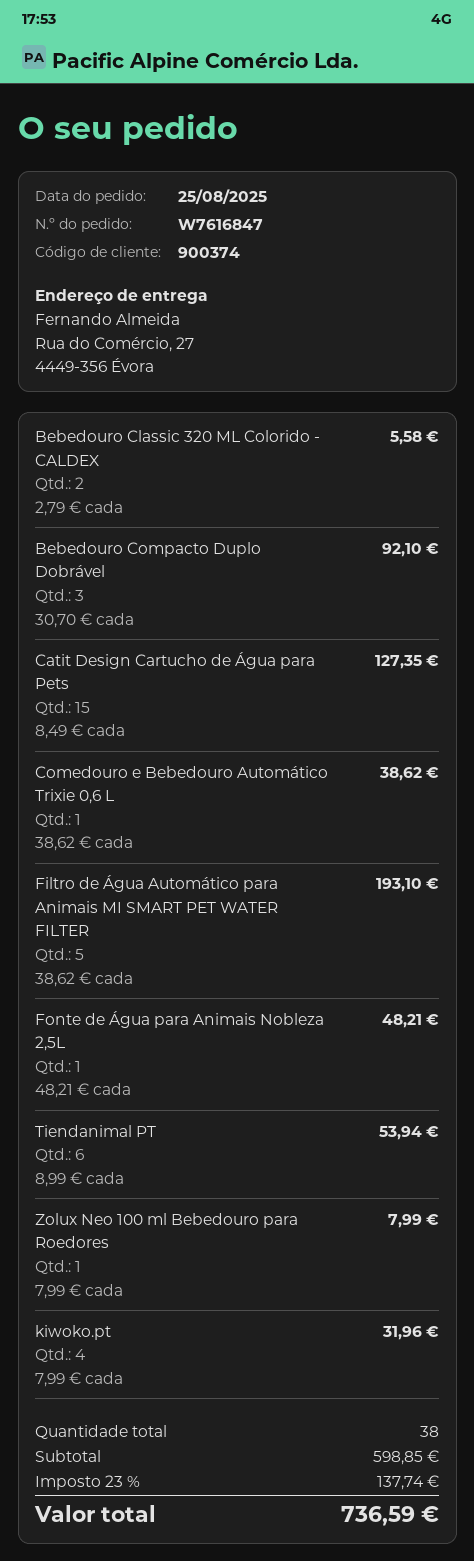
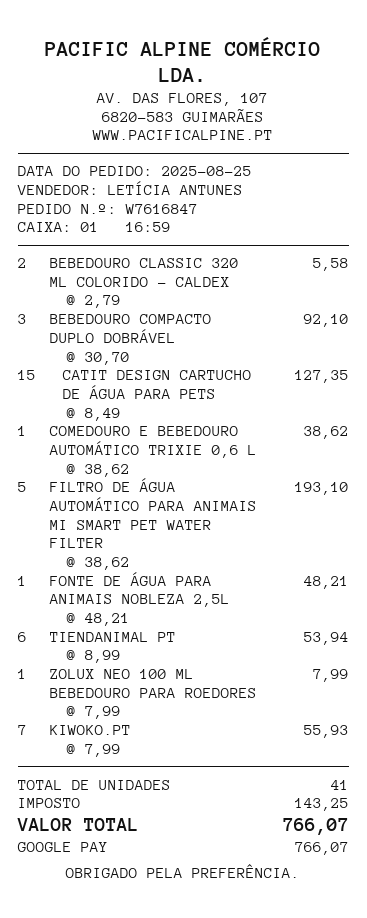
kiwoko.pt: 4 x 7.99 = 31.96 -> 7 x 7.99 = 55.93
total quantity: 38 -> 41
tax: 137.74 -> 143.25
total: 736.59 -> 766.07

